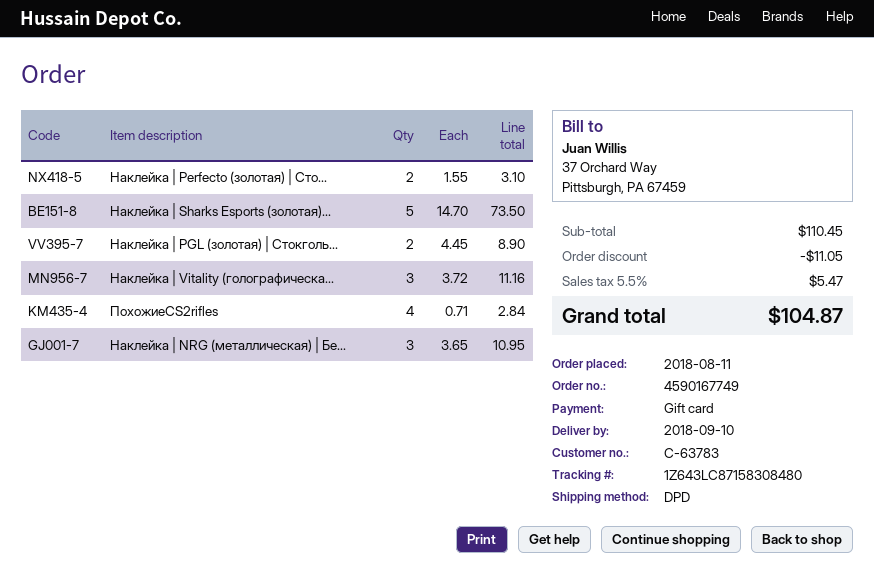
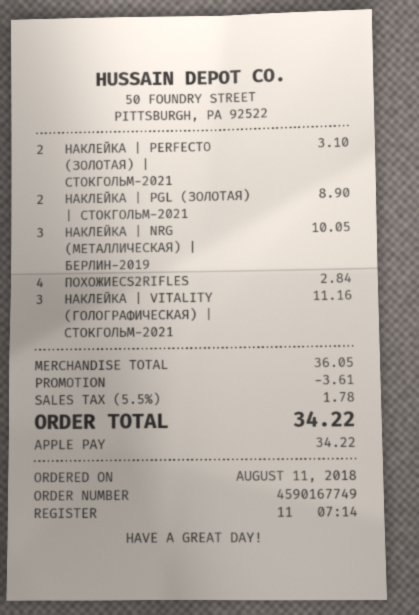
payment method: gift card -> Apple Pay
Наклейка | Sharks Esports (золотая)...: 5 for 73.50 -> none
Наклейка | NRG (металлическая) | Бе...: 3 for 10.95 -> 3 for 10.05
subtotal: 110.45 -> 36.05
discount: 11.05 -> 3.61
tax: 5.5% = 5.47 -> 5.5% = 1.78
total: 104.87 -> 34.22

